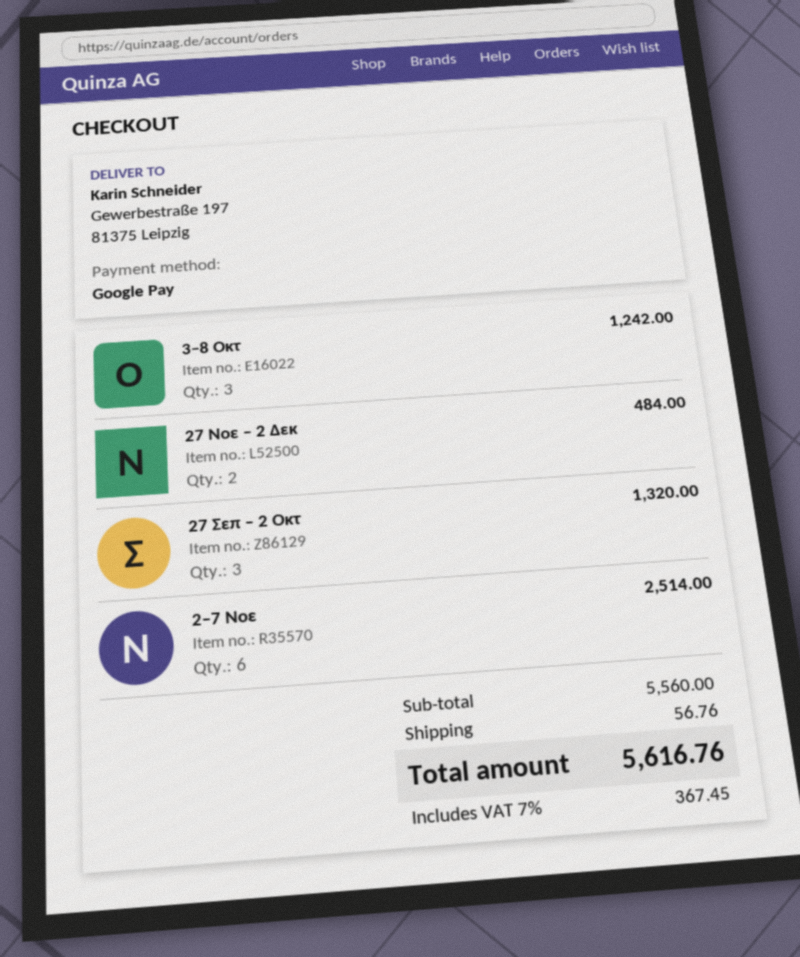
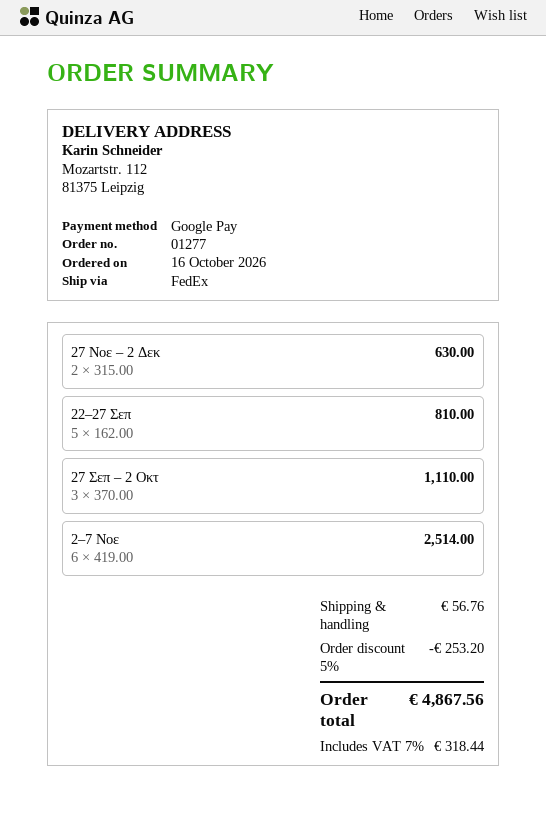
ship to: Gewerbestraße 197, 81375 Leipzig -> Mozartstr. 112, 81375 Leipzig
3–8 Οκτ: 3 for 1242.00 -> none
27 Νοε – 2 Δεκ: 2 for 484.00 -> 2 for 630.00
27 Σεπ – 2 Οκτ: 3 for 1320.00 -> 3 for 1110.00
22–27 Σεπ: none -> 5 for 810.00
discount: none -> 5% = 253.20
tax: 7% = 367.45 -> 7% = 318.44
total: 5616.76 -> 4867.56

